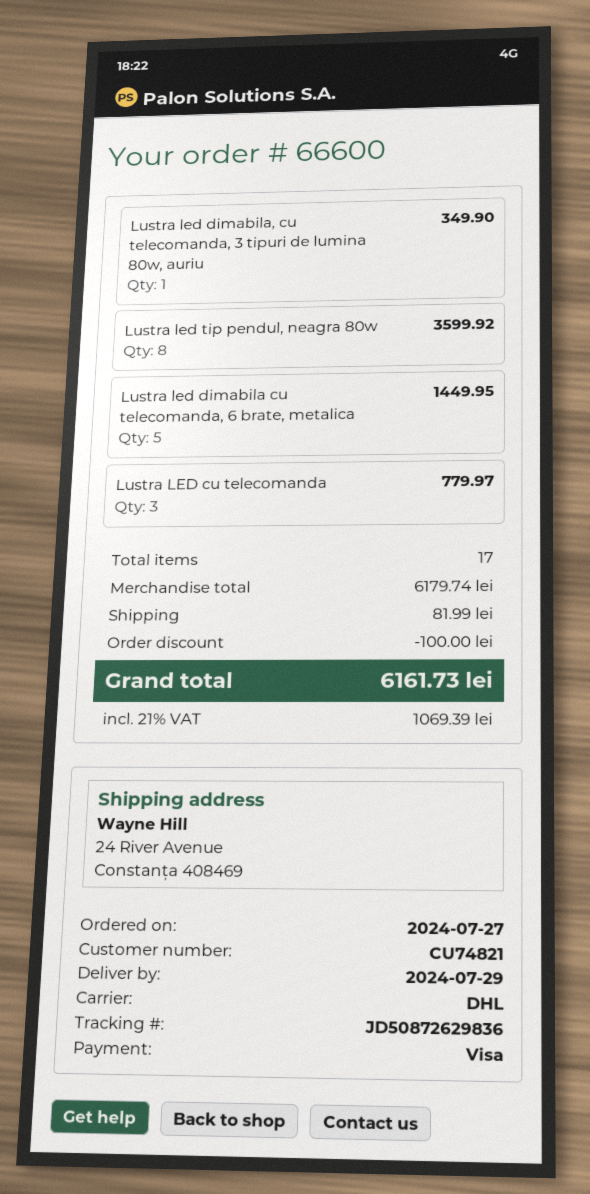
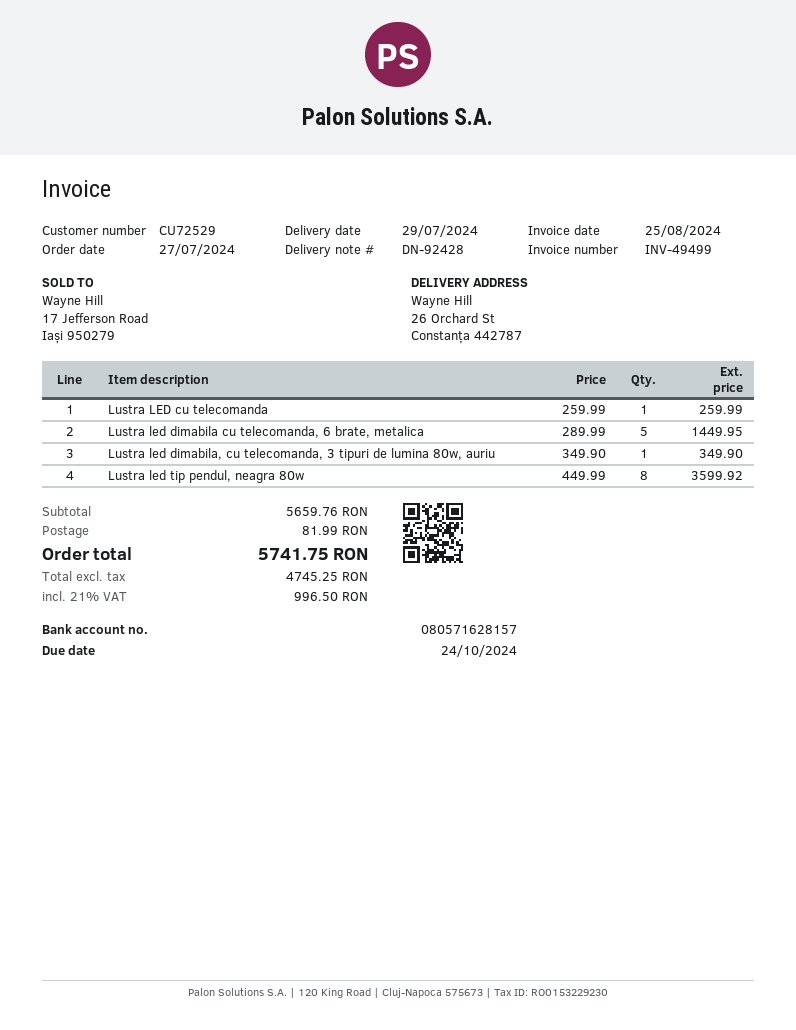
customer number: CU74821 -> CU72529
ship to: 24 River Avenue, Constanța 408469 -> 26 Orchard St, Constanța 442787
Lustra LED cu telecomanda: 3 for 779.97 -> 1 for 259.99
subtotal: 6179.74 -> 5659.76
discount: 100.00 -> none
tax: 21% = 1069.39 -> 21% = 996.50
total: 6161.73 -> 5741.75

